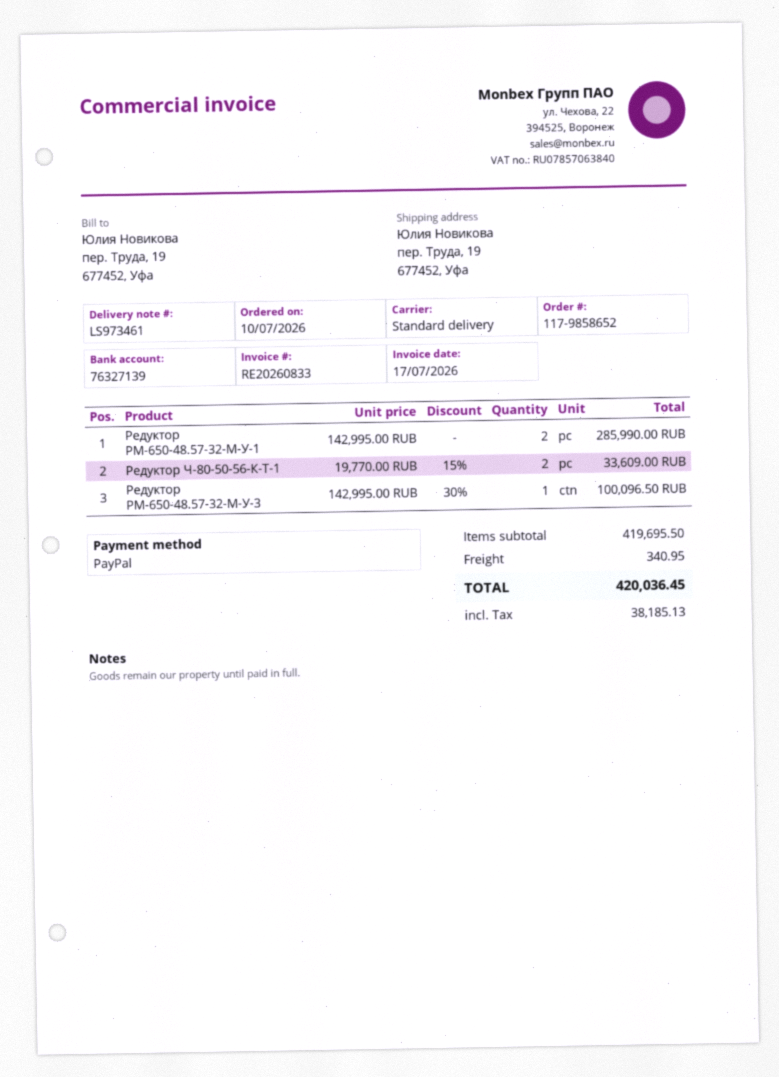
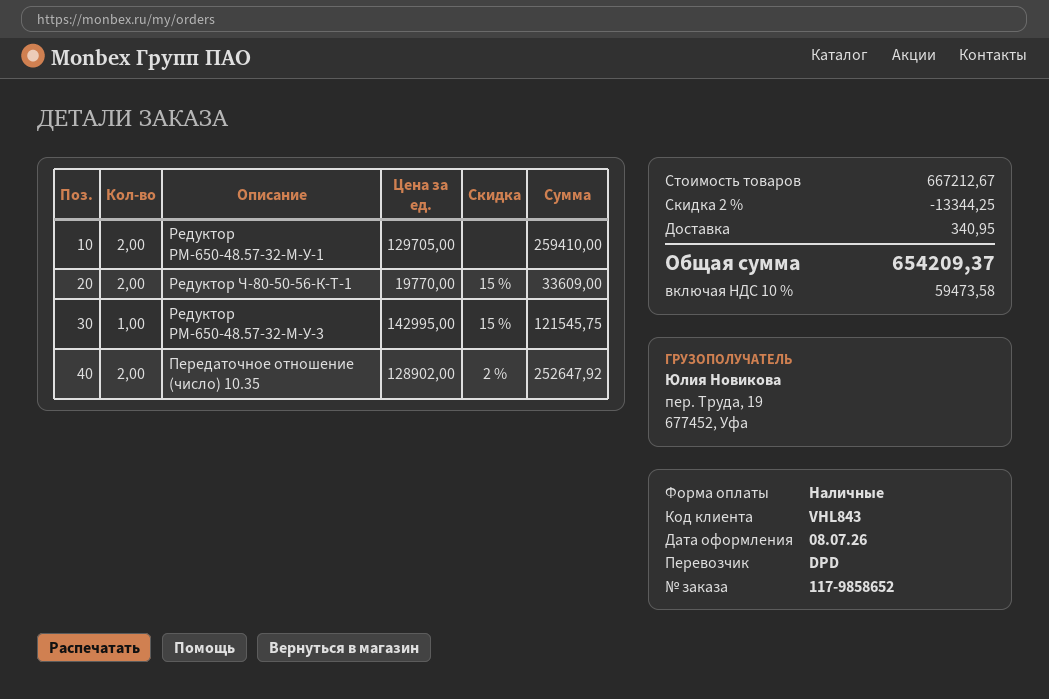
order date: 2026-07-10 -> 2026-07-08
payment method: PayPal -> cash
shipping method: standard -> DPD
Редуктор РМ-650-48.57-32-М-У-1: 2 x 142995.00 = 285990.00 -> 2 x 129705.00 = 259410.00
Редуктор РМ-650-48.57-32-М-У-3: 1 x 142995.00 - 30% = 100096.50 -> 1 x 142995.00 - 15% = 121545.75
Передаточное отношение (число) 10.35: none -> 2 x 128902.00 - 2% = 252647.92
subtotal: 419695.50 -> 667212.67
discount: none -> 2% = 13344.25
tax: 38185.13 -> 59473.58
total: 420036.45 -> 654209.37

